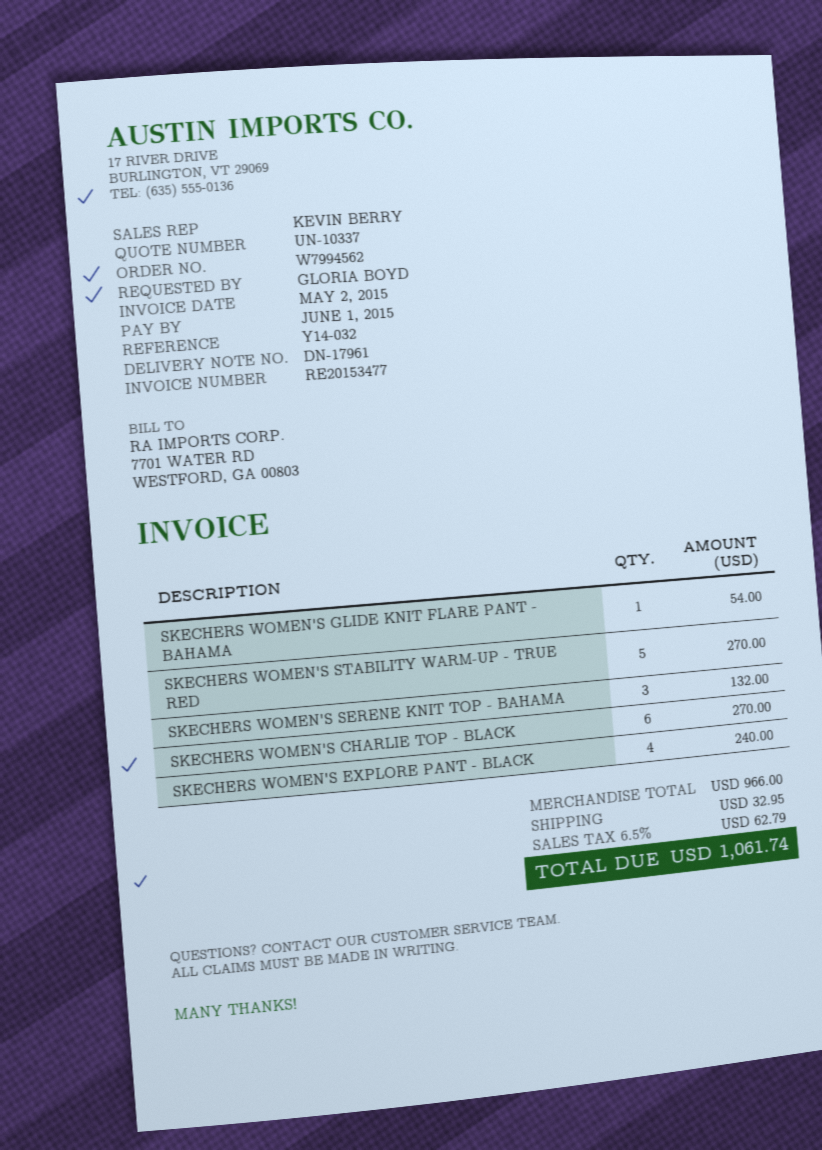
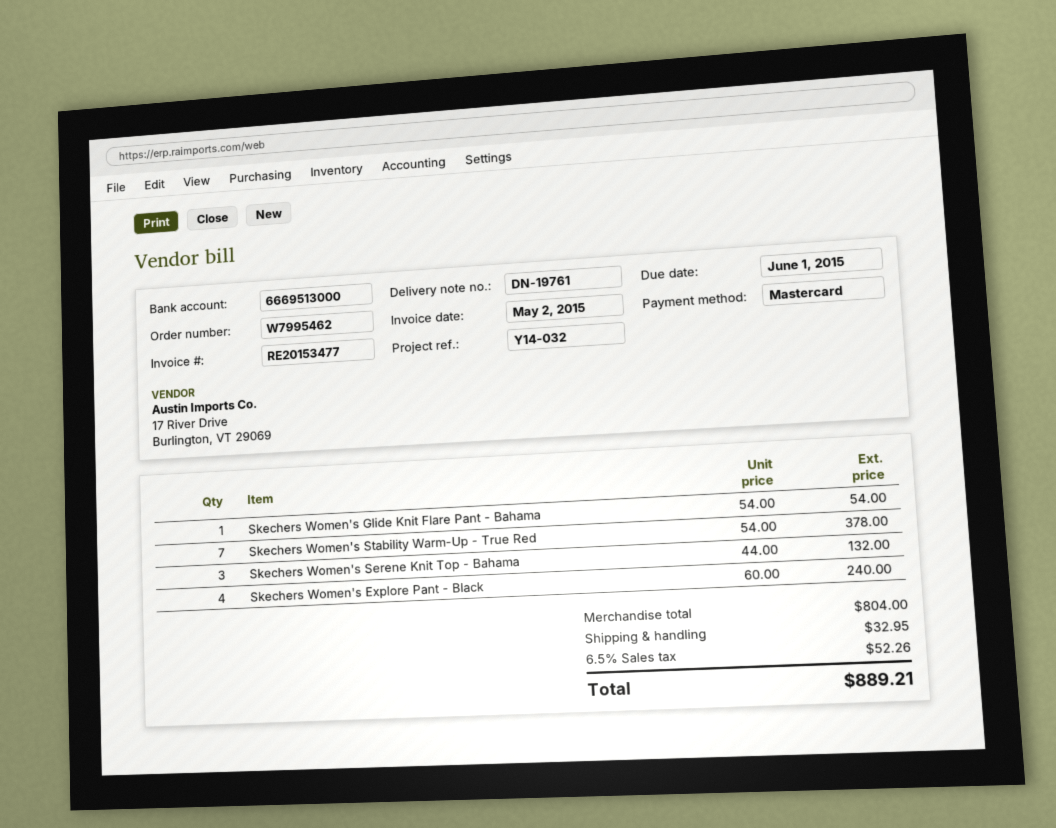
order number: W7994562 -> W7995462
delivery note number: DN-17961 -> DN-19761
SKECHERS WOMEN'S STABILITY WARM-UP - TRUE RED: 5 for 270.00 -> 7 for 378.00
SKECHERS WOMEN'S CHARLIE TOP - BLACK: 6 for 270.00 -> none
subtotal: 966.00 -> 804.00
tax: 6.5% = 62.79 -> 6.5% = 52.26
total: 1061.74 -> 889.21

